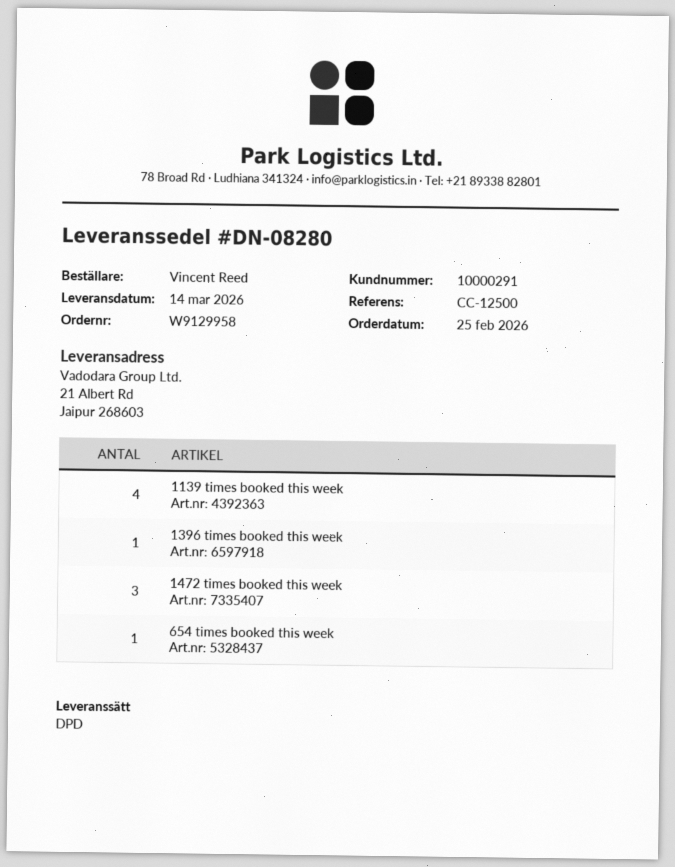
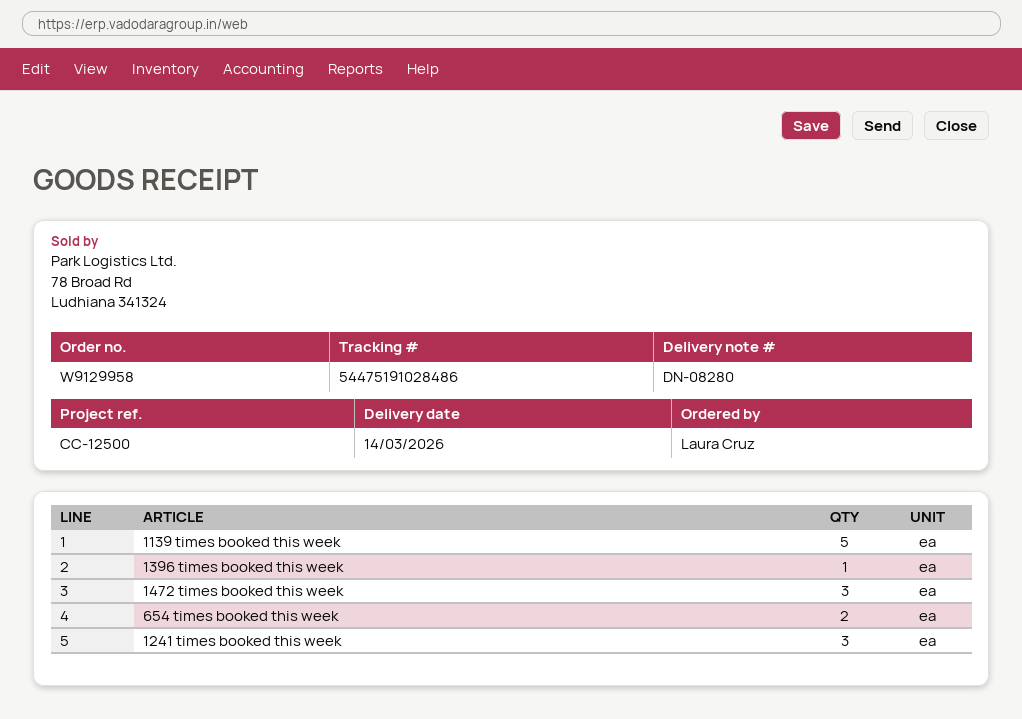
ordered by: Vincent Reed -> Laura Cruz
1139 times booked this week: 4 -> 5
654 times booked this week: 1 -> 2
1241 times booked this week: none -> 3

